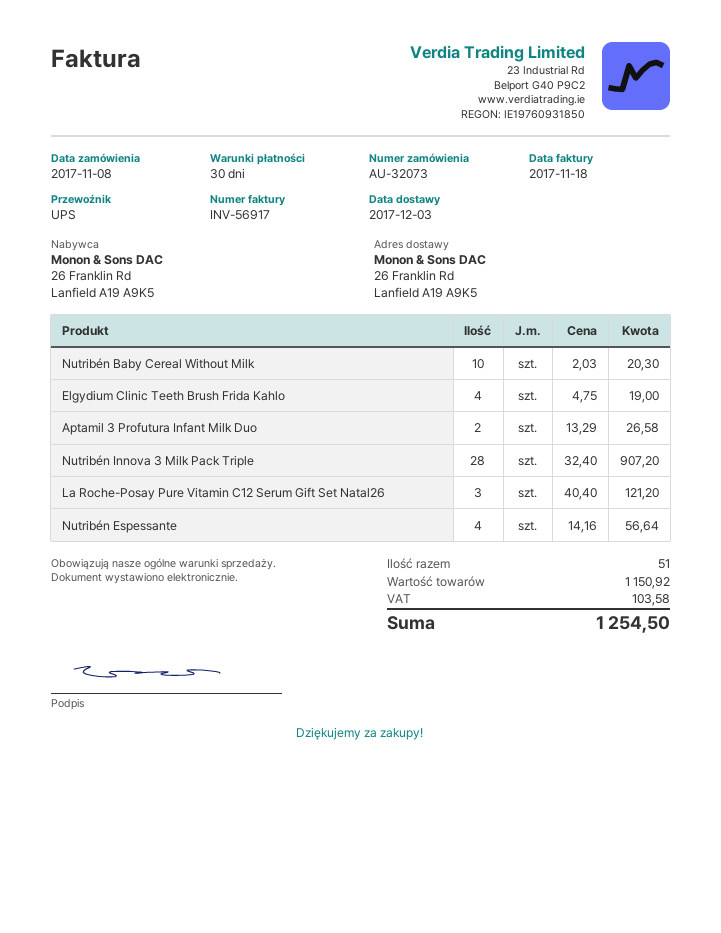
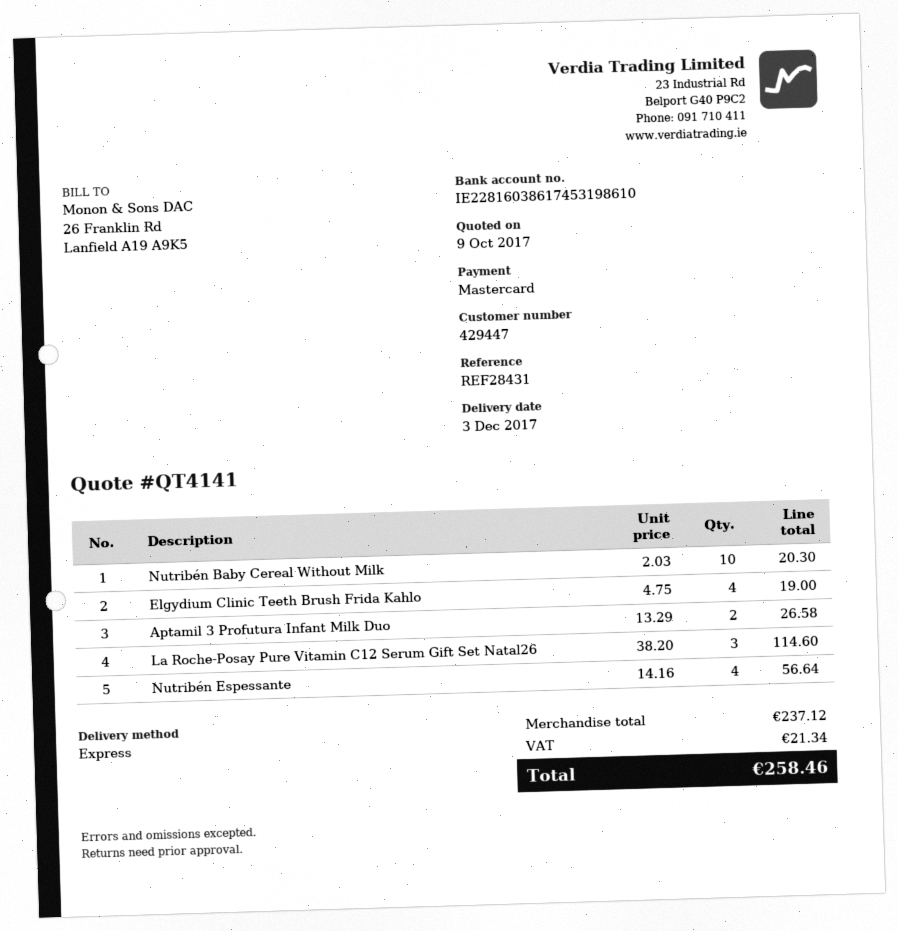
shipping method: UPS -> express
Nutribén Innova 3 Milk Pack Triple: 28 x 32.40 = 907.20 -> none
La Roche-Posay Pure Vitamin C12 Serum Gift Set Natal26: 3 x 40.40 = 121.20 -> 3 x 38.20 = 114.60
subtotal: 1150.92 -> 237.12
tax: 103.58 -> 21.34
total: 1254.50 -> 258.46

